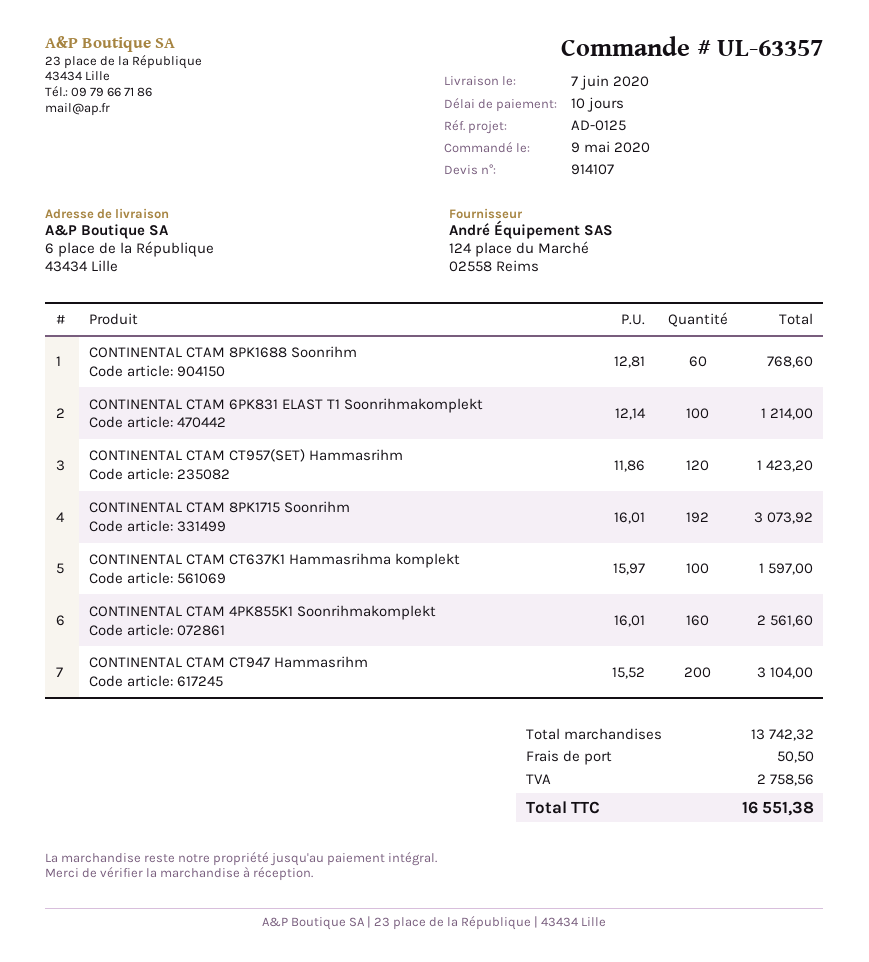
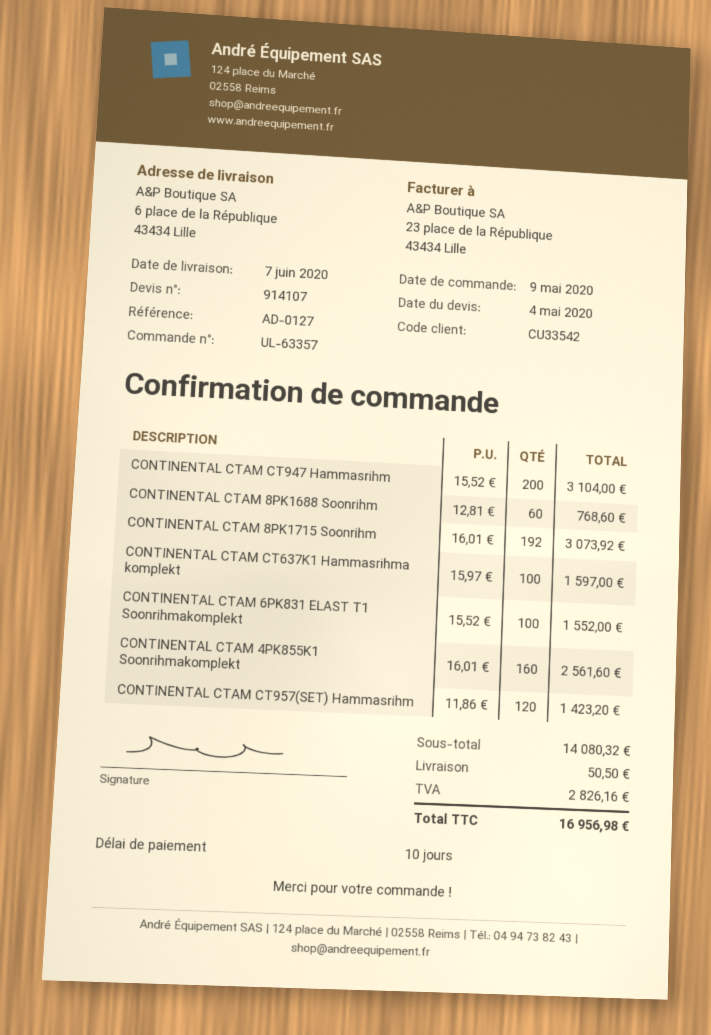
reference: AD-0125 -> AD-0127
CONTINENTAL CTAM 6PK831 ELAST T1 Soonrihmakomplekt: 100 x 12.14 = 1214.00 -> 100 x 15.52 = 1552.00
subtotal: 13742.32 -> 14080.32
tax: 2758.56 -> 2826.16
total: 16551.38 -> 16956.98

